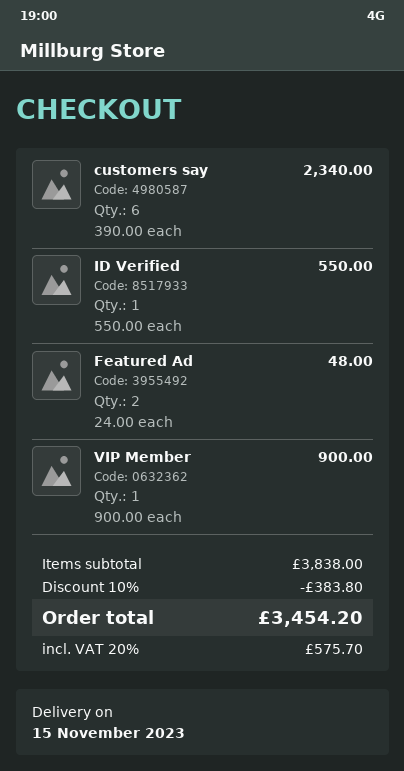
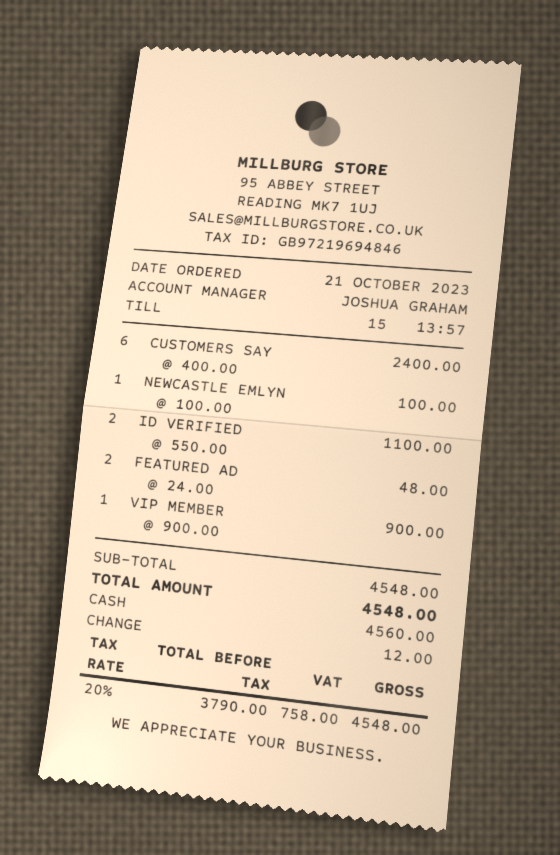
customers say: 6 x 390.00 = 2340.00 -> 6 x 400.00 = 2400.00
ID Verified: 1 x 550.00 = 550.00 -> 2 x 550.00 = 1100.00
NEWCASTLE EMLYN: none -> 1 x 100.00 = 100.00
subtotal: 3838.00 -> 4548.00
discount: 10% = 383.80 -> none
tax: 20% = 575.70 -> 20% = 758.00
total: 3454.20 -> 4548.00

